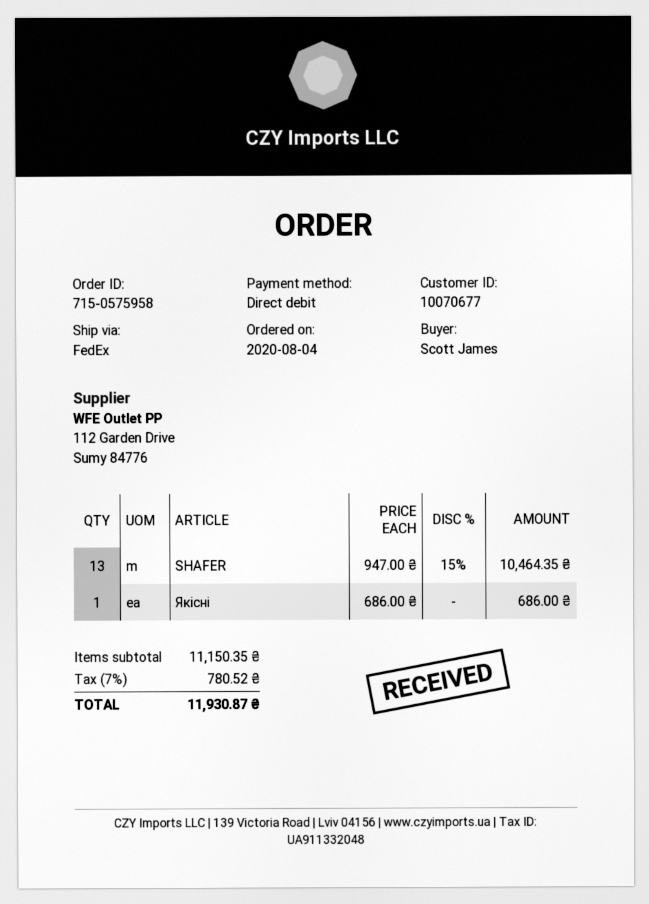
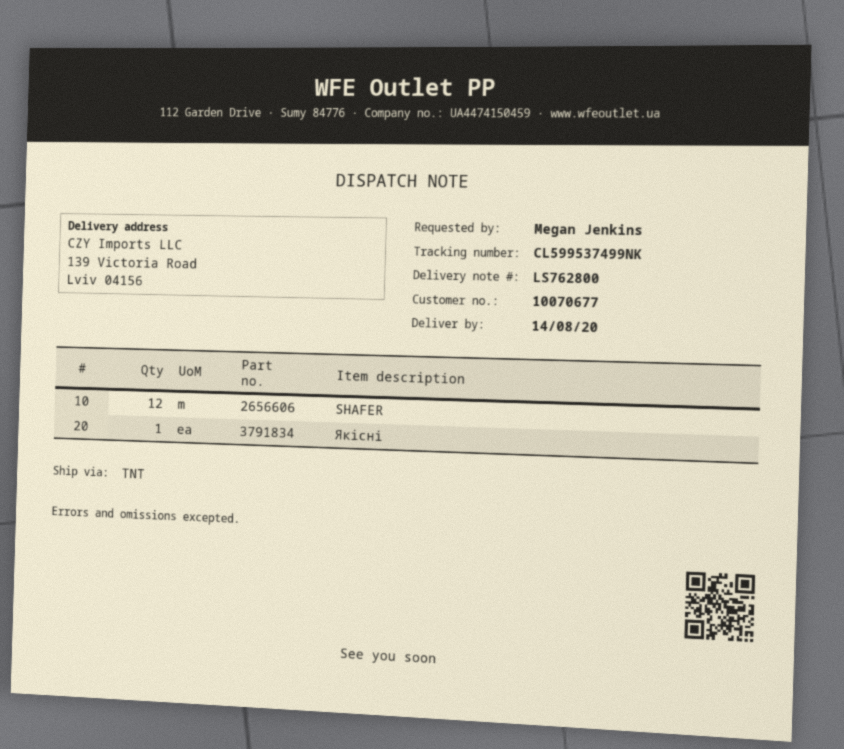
ordered by: Scott James -> Megan Jenkins
shipping method: FedEx -> TNT
SHAFER: 13 -> 12

